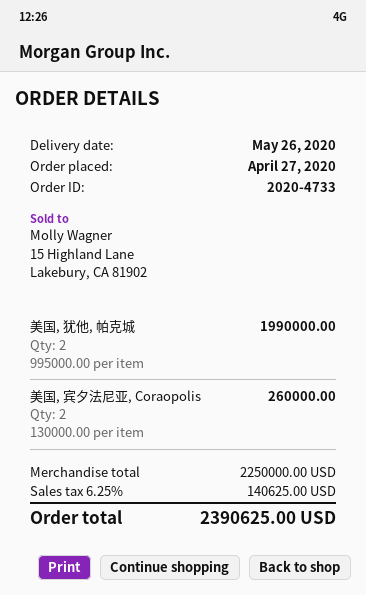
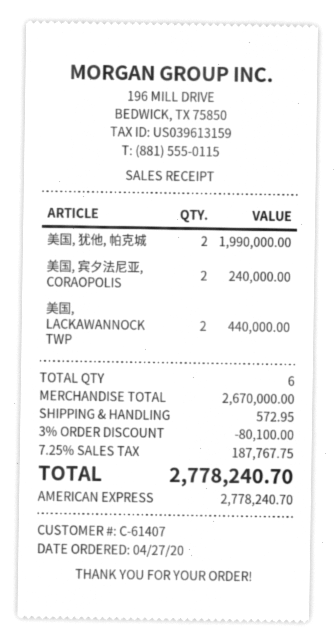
美国, 宾夕法尼亚, Coraopolis: 2 for 260000.00 -> 2 for 240000.00
美国, LACKAWANNOCK TWP: none -> 2 for 440000.00
subtotal: 2250000.00 -> 2670000.00
discount: none -> 3% = 80100.00
shipping: none -> 572.95
tax: 6.25% = 140625.00 -> 7.25% = 187767.75
total: 2390625.00 -> 2778240.70

